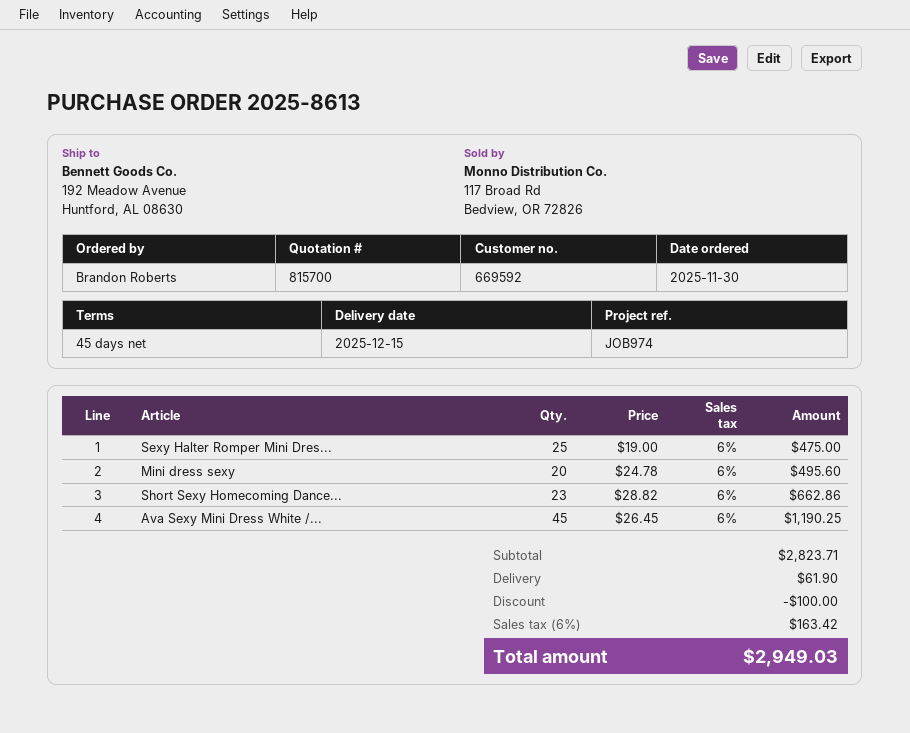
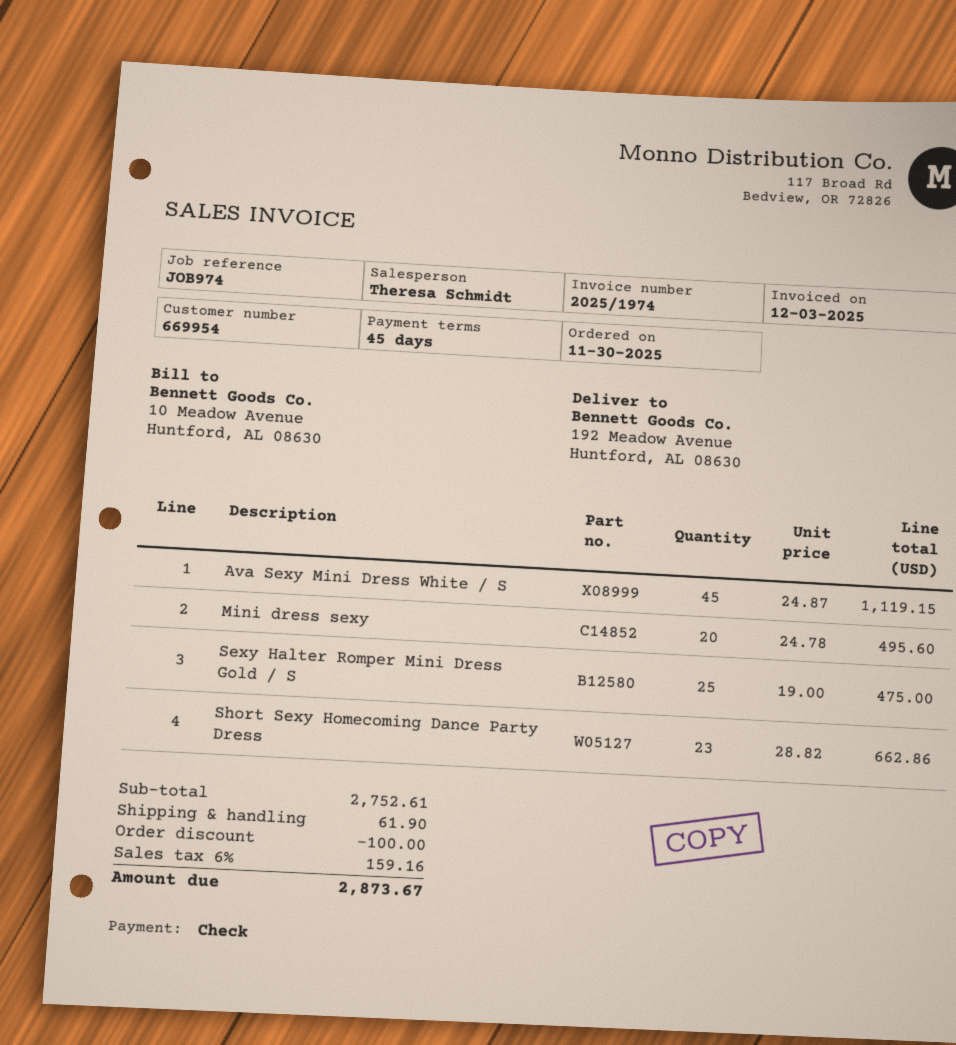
customer number: 669592 -> 669954
Ava Sexy Mini Dress White /...: 45 x 26.45 = 1190.25 -> 45 x 24.87 = 1119.15
subtotal: 2823.71 -> 2752.61
tax: 6% = 163.42 -> 6% = 159.16
total: 2949.03 -> 2873.67

